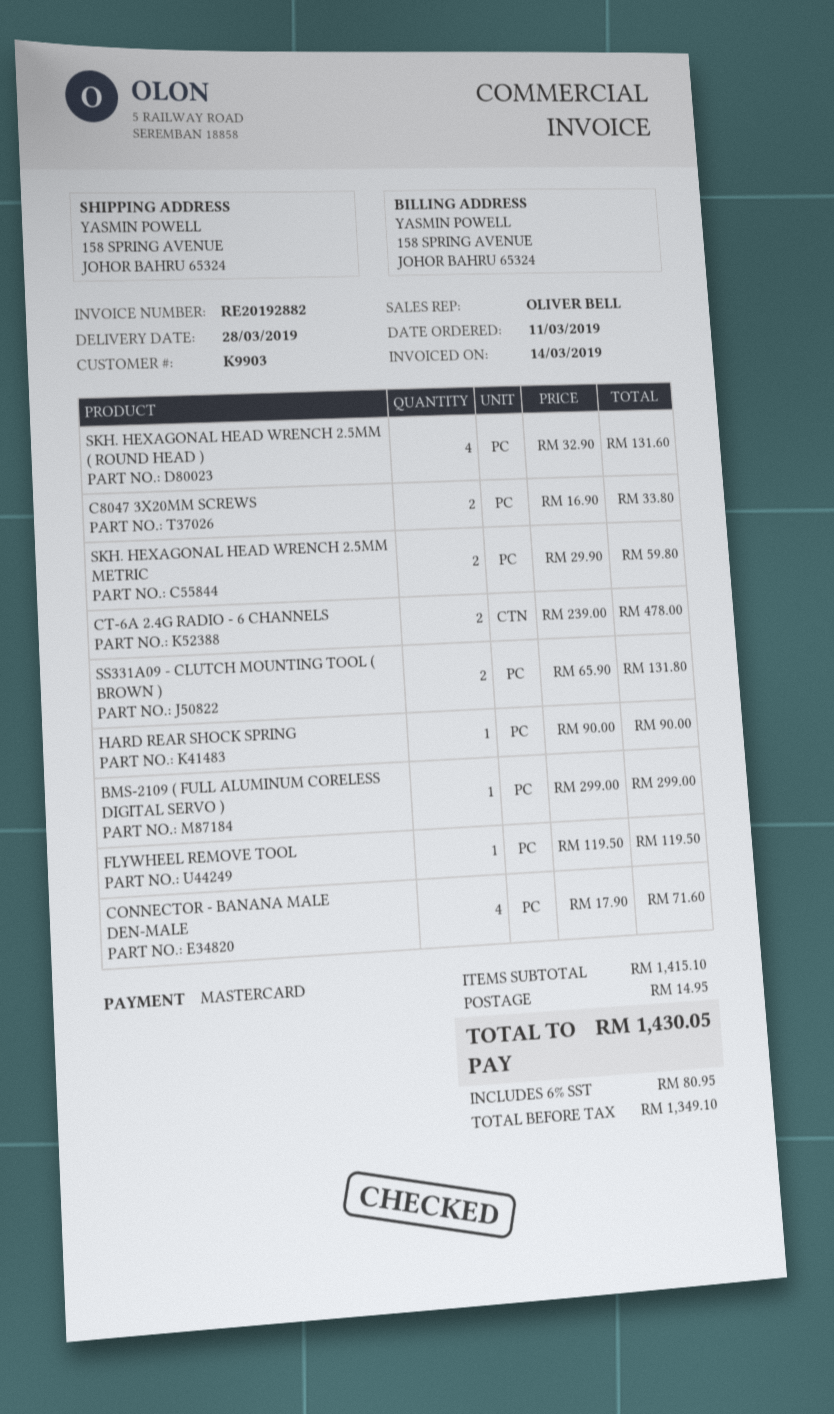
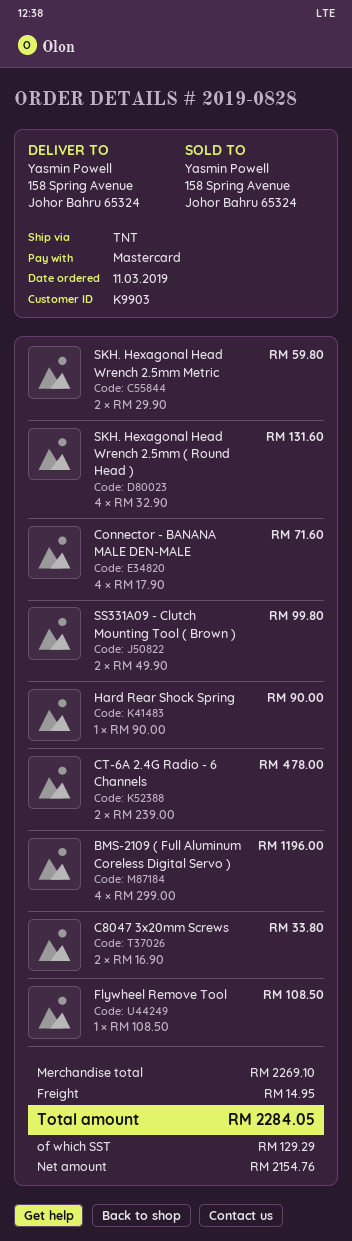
SS331A09 - CLUTCH MOUNTING TOOL ( BROWN ): 2 x 65.90 = 131.80 -> 2 x 49.90 = 99.80
BMS-2109 ( FULL ALUMINUM CORELESS DIGITAL SERVO ): 1 x 299.00 = 299.00 -> 4 x 299.00 = 1196.00
FLYWHEEL REMOVE TOOL: 1 x 119.50 = 119.50 -> 1 x 108.50 = 108.50
subtotal: 1415.10 -> 2269.10
net: 1349.10 -> 2154.76
tax: 80.95 -> 129.29
total: 1430.05 -> 2284.05

